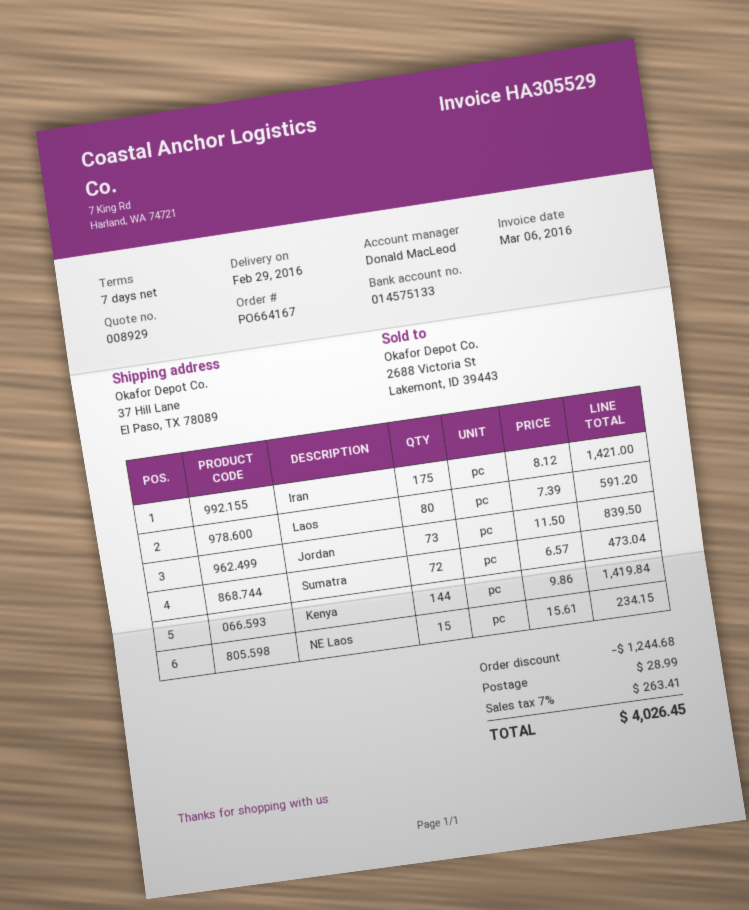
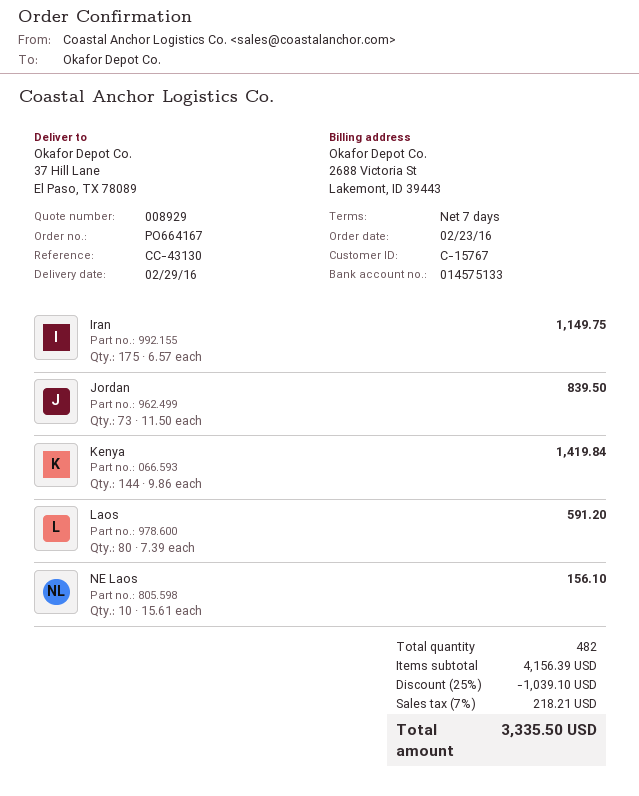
Iran: 175 x 8.12 = 1421.00 -> 175 x 6.57 = 1149.75
Sumatra: 72 x 6.57 = 473.04 -> none
NE Laos: 15 x 15.61 = 234.15 -> 10 x 15.61 = 156.10
discount: 1244.68 -> 1039.10
shipping: 28.99 -> none
tax: 7% = 263.41 -> 7% = 218.21
total: 4026.45 -> 3335.50

